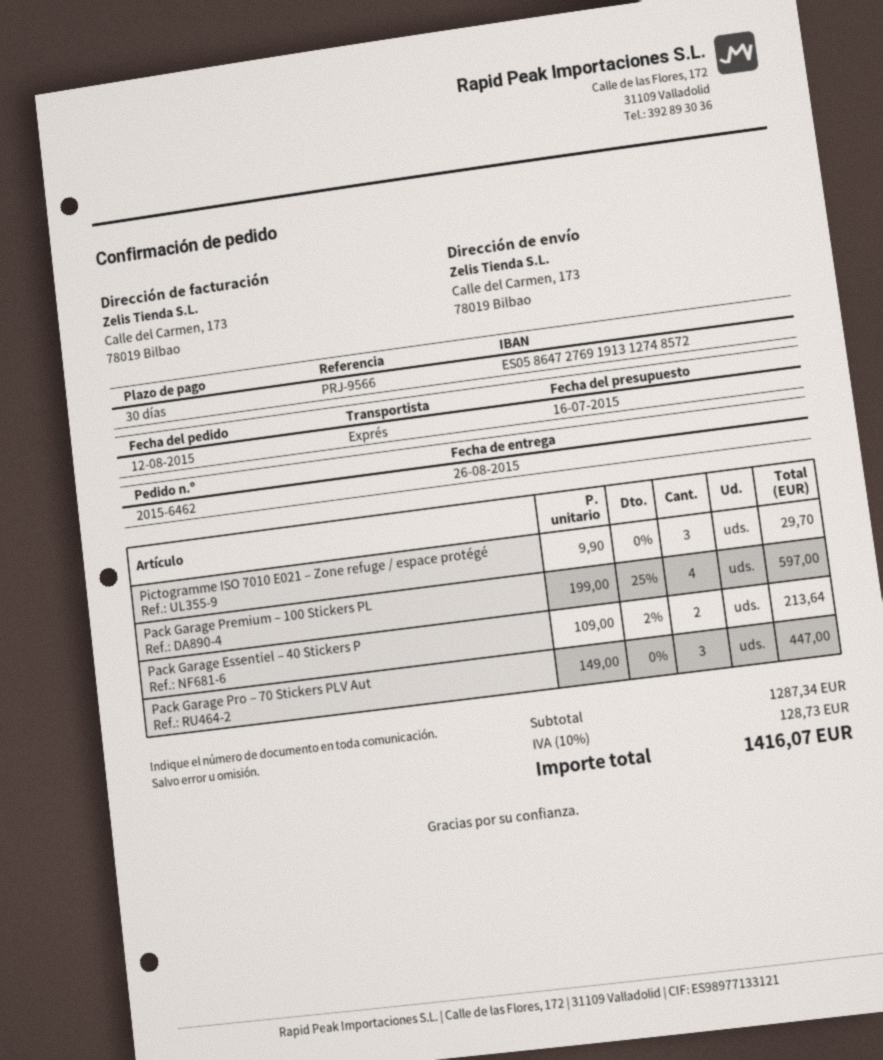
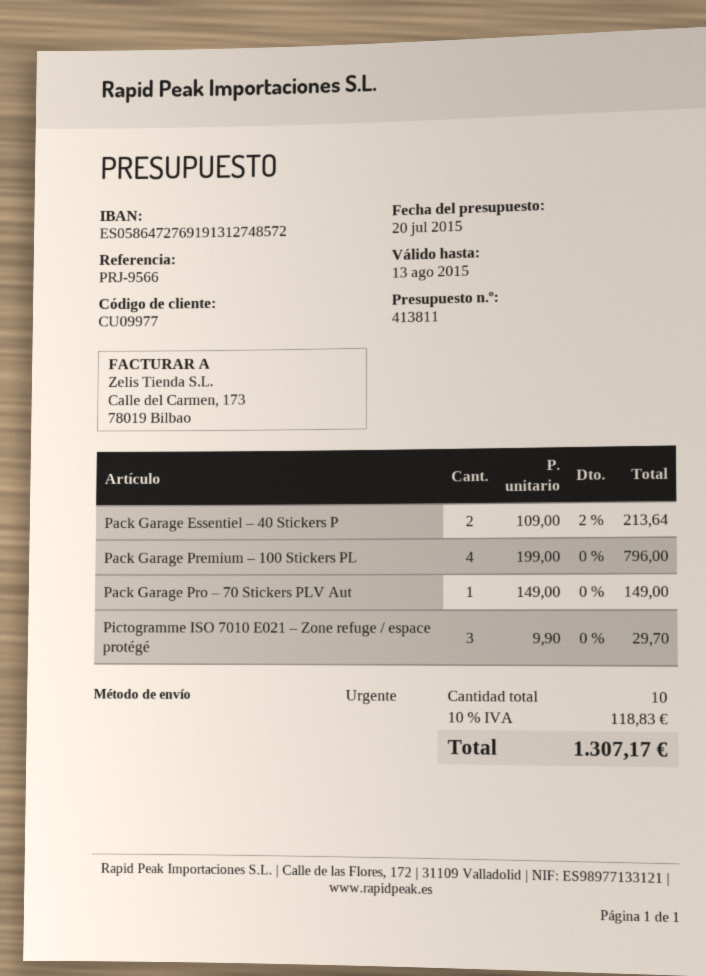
quote date: 2015-07-16 -> 2015-07-20
Pack Garage Premium – 100 Stickers PL: 4 x 199.00 - 25% = 597.00 -> 4 x 199.00 = 796.00
Pack Garage Pro – 70 Stickers PLV Aut: 3 x 149.00 = 447.00 -> 1 x 149.00 = 149.00
tax: 10% = 128.73 -> 10% = 118.83
total: 1416.07 -> 1307.17

